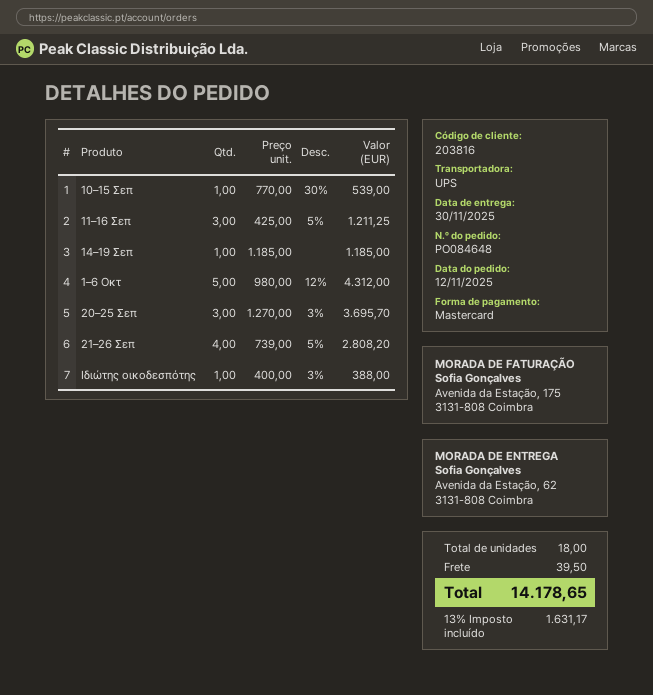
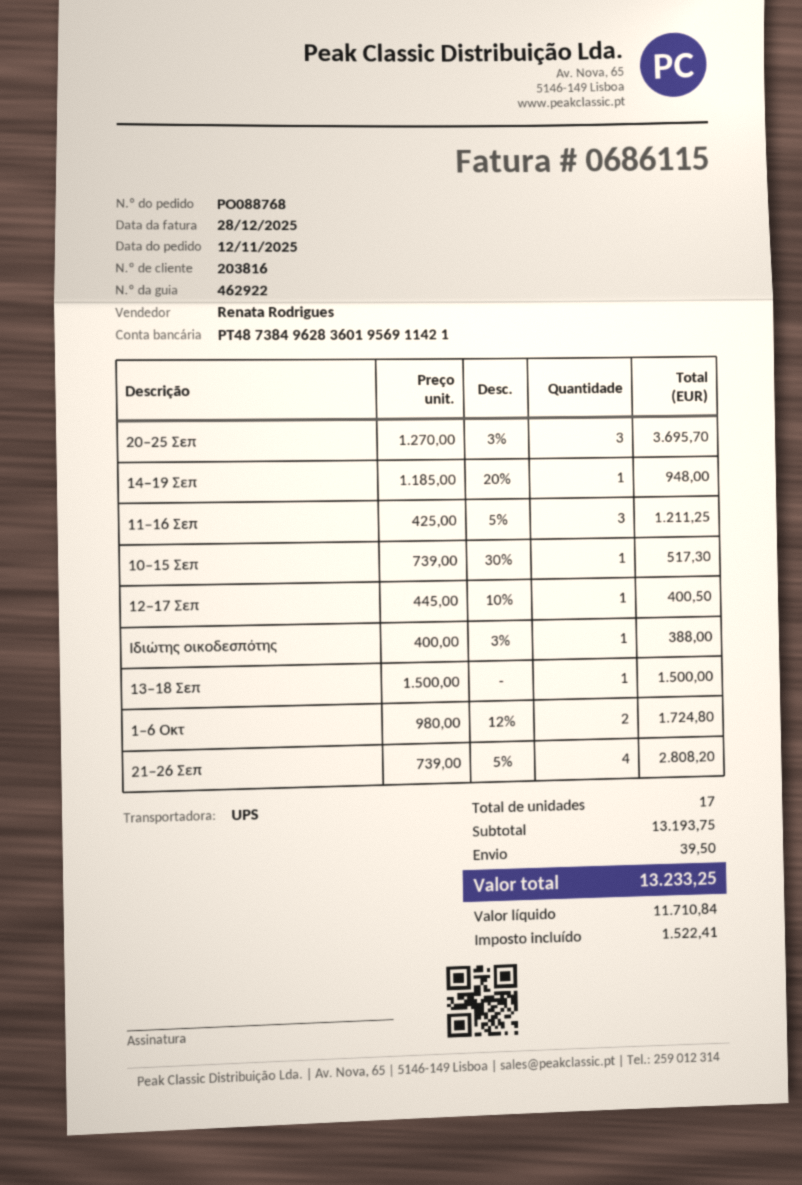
order number: PO084648 -> PO088768
10–15 Σεπ: 1 x 770.00 - 30% = 539.00 -> 1 x 739.00 - 30% = 517.30
14–19 Σεπ: 1 x 1185.00 = 1185.00 -> 1 x 1185.00 - 20% = 948.00
1–6 Οκτ: 5 x 980.00 - 12% = 4312.00 -> 2 x 980.00 - 12% = 1724.80
12–17 Σεπ: none -> 1 x 445.00 - 10% = 400.50
13–18 Σεπ: none -> 1 x 1500.00 = 1500.00
total quantity: 18 -> 17
tax: 1631.17 -> 1522.41
total: 14178.65 -> 13233.25

